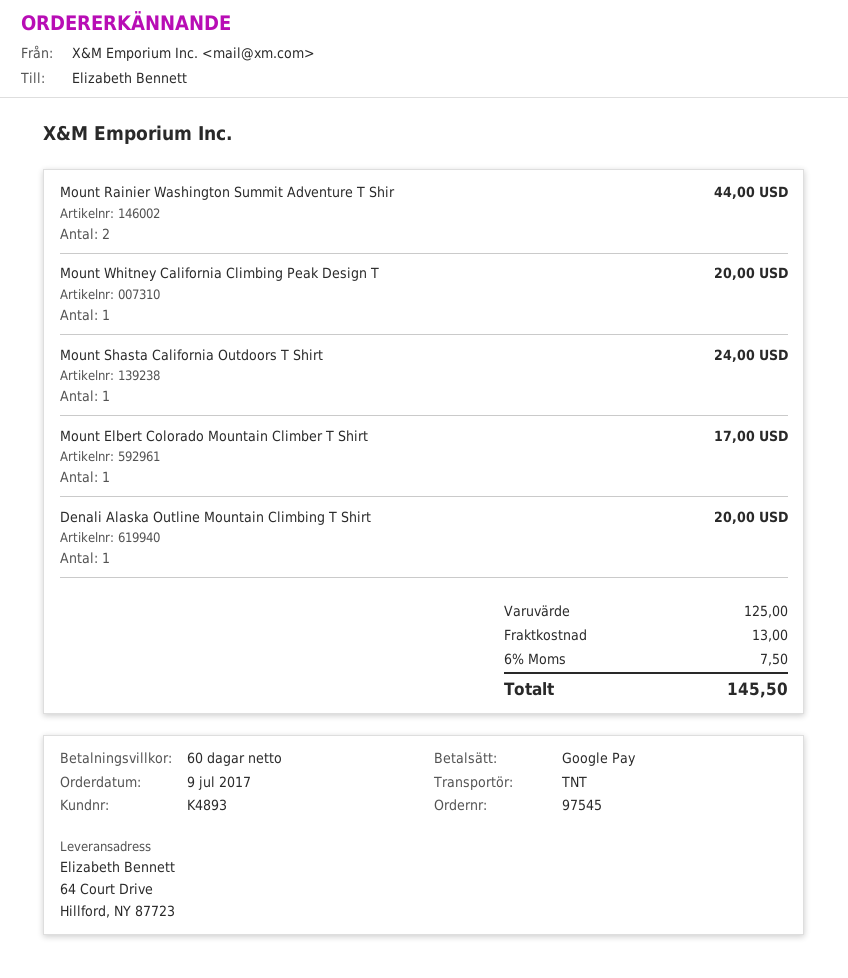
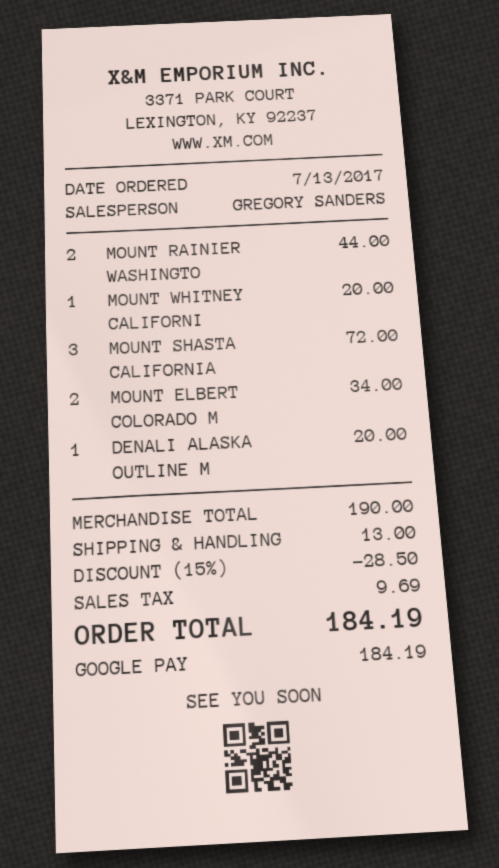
order date: 2017-07-09 -> 2017-07-13
Mount Shasta California Outdoors T Shirt: 1 for 24.00 -> 3 for 72.00
Mount Elbert Colorado Mountain Climber T Shirt: 1 for 17.00 -> 2 for 34.00
subtotal: 125.00 -> 190.00
discount: none -> 15% = 28.50
tax: 7.50 -> 9.69
total: 145.50 -> 184.19

